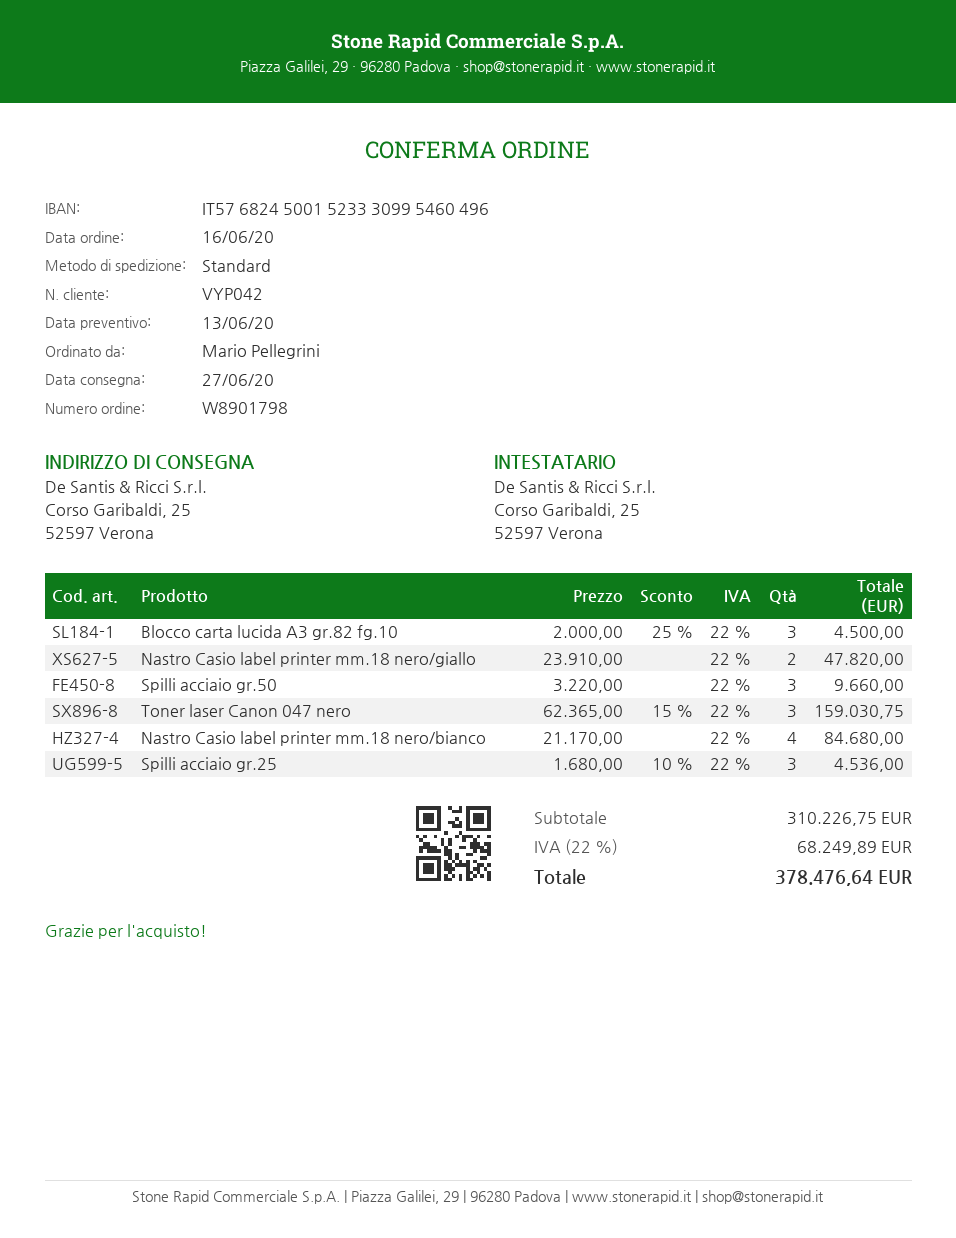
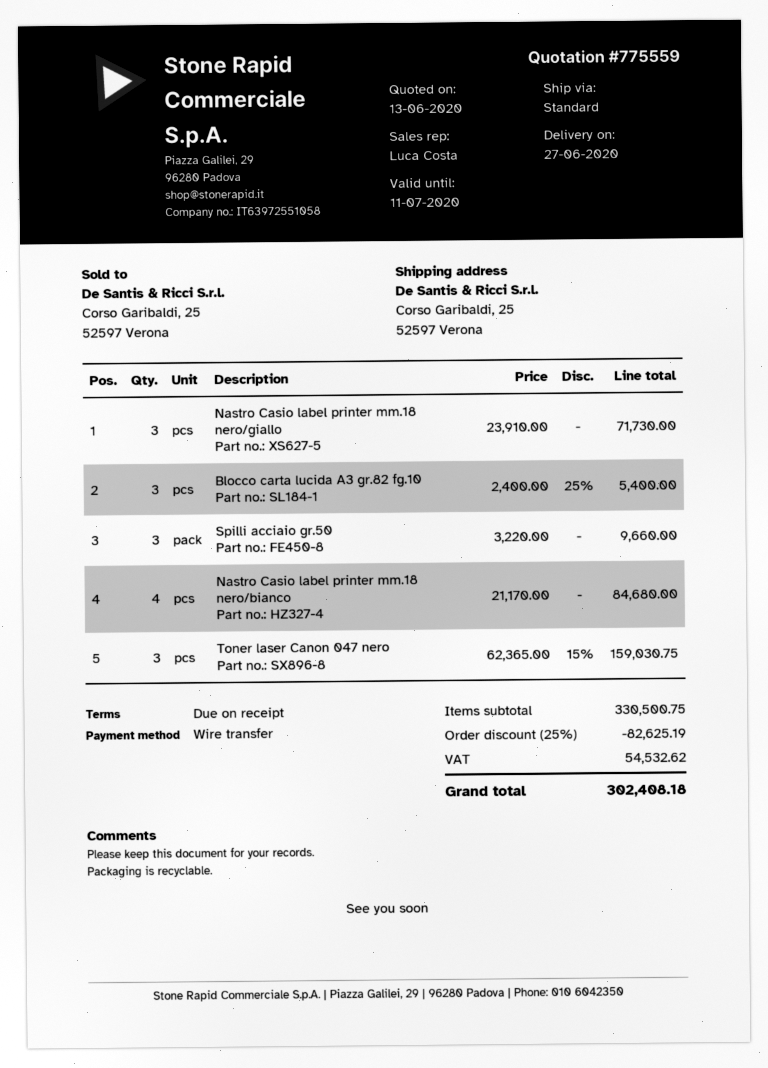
Blocco carta lucida A3 gr.82 fg.10: 3 x 2000.00 - 25% = 4500.00 -> 3 x 2400.00 - 25% = 5400.00
Nastro Casio label printer mm.18 nero/giallo: 2 x 23910.00 = 47820.00 -> 3 x 23910.00 = 71730.00
Spilli acciaio gr.25: 3 x 1680.00 - 10% = 4536.00 -> none
subtotal: 310226.75 -> 330500.75
discount: none -> 25% = 82625.19
tax: 68249.89 -> 54532.62
total: 378476.64 -> 302408.18

